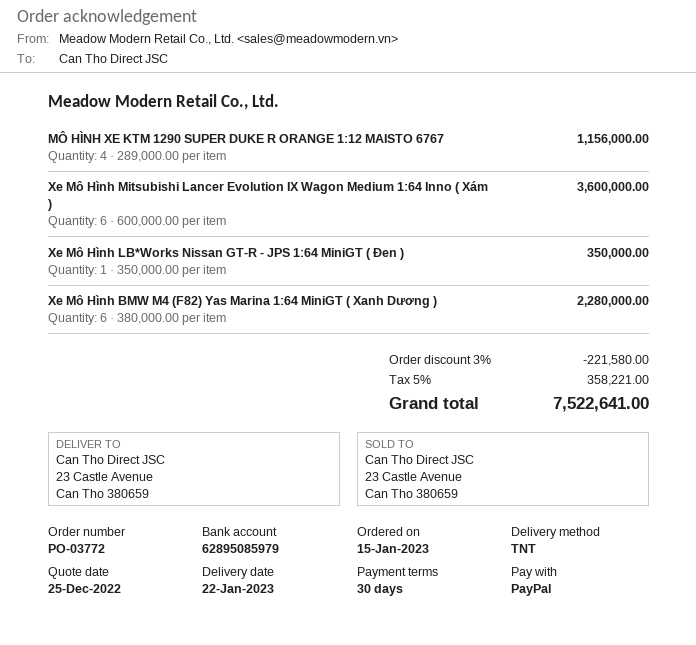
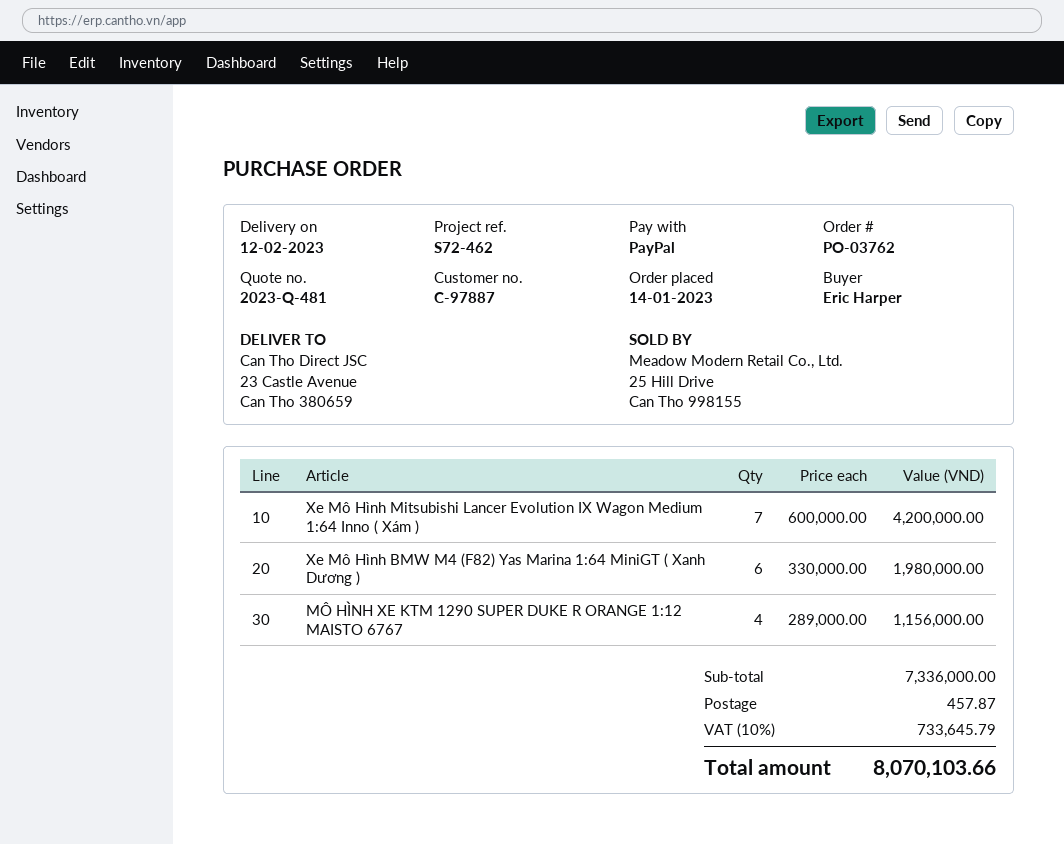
order number: PO-03772 -> PO-03762
order date: 2023-01-15 -> 2023-01-14
delivery date: 2023-01-22 -> 2023-02-12
Xe Mô Hình Mitsubishi Lancer Evolution IX Wagon Medium 1:64 Inno ( Xám ): 6 x 600000.00 = 3600000.00 -> 7 x 600000.00 = 4200000.00
Xe Mô Hình LB*Works Nissan GT-R - JPS 1:64 MiniGT ( Đen ): 1 x 350000.00 = 350000.00 -> none
Xe Mô Hình BMW M4 (F82) Yas Marina 1:64 MiniGT ( Xanh Dương ): 6 x 380000.00 = 2280000.00 -> 6 x 330000.00 = 1980000.00
discount: 3% = 221580.00 -> none
shipping: none -> 457.87
tax: 5% = 358221.00 -> 10% = 733645.79
total: 7522641.00 -> 8070103.66

